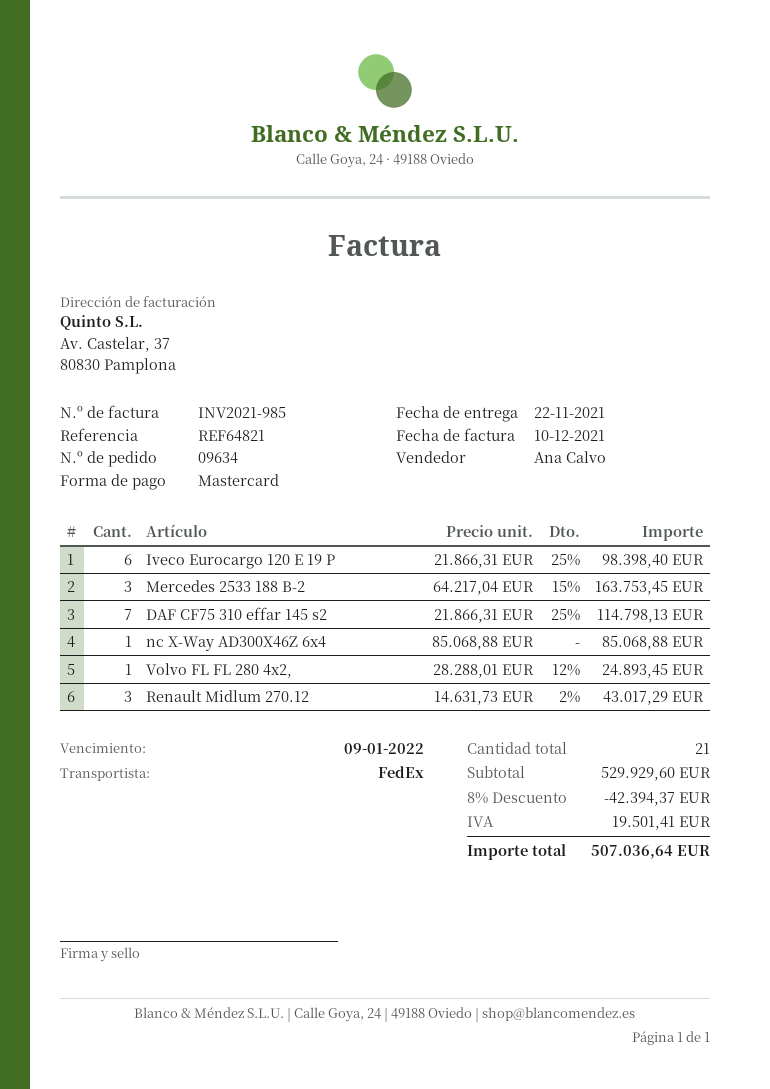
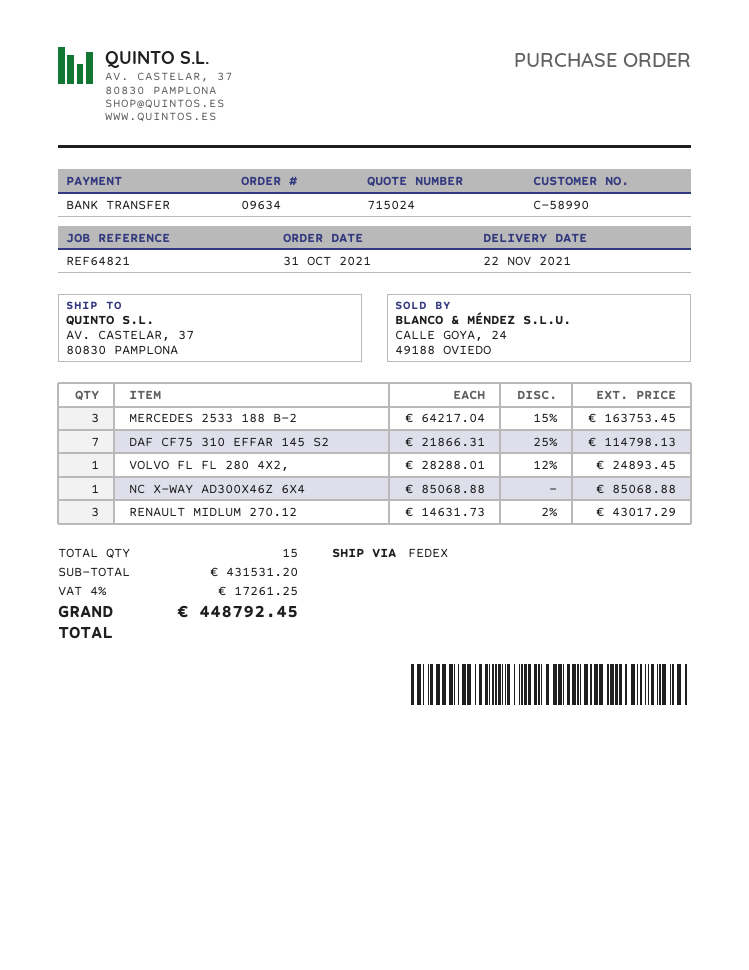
payment method: Mastercard -> bank transfer
Iveco Eurocargo 120 E 19 P: 6 x 21866.31 - 25% = 98398.40 -> none
total quantity: 21 -> 15
subtotal: 529929.60 -> 431531.20
discount: 8% = 42394.37 -> none
tax: 19501.41 -> 17261.25
total: 507036.64 -> 448792.45

